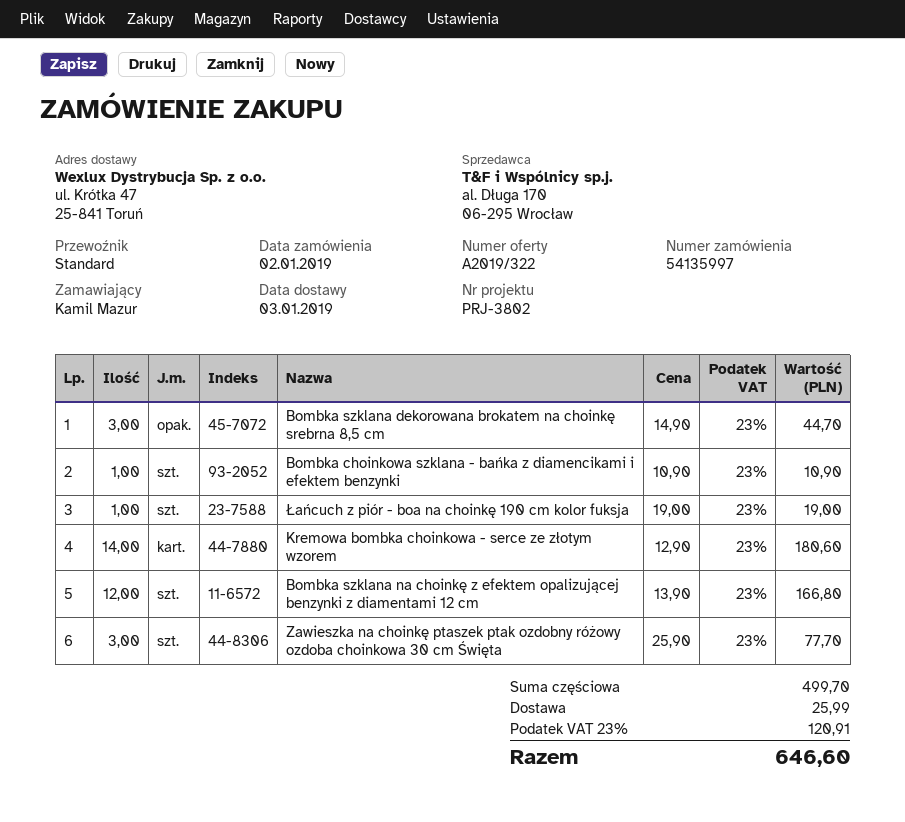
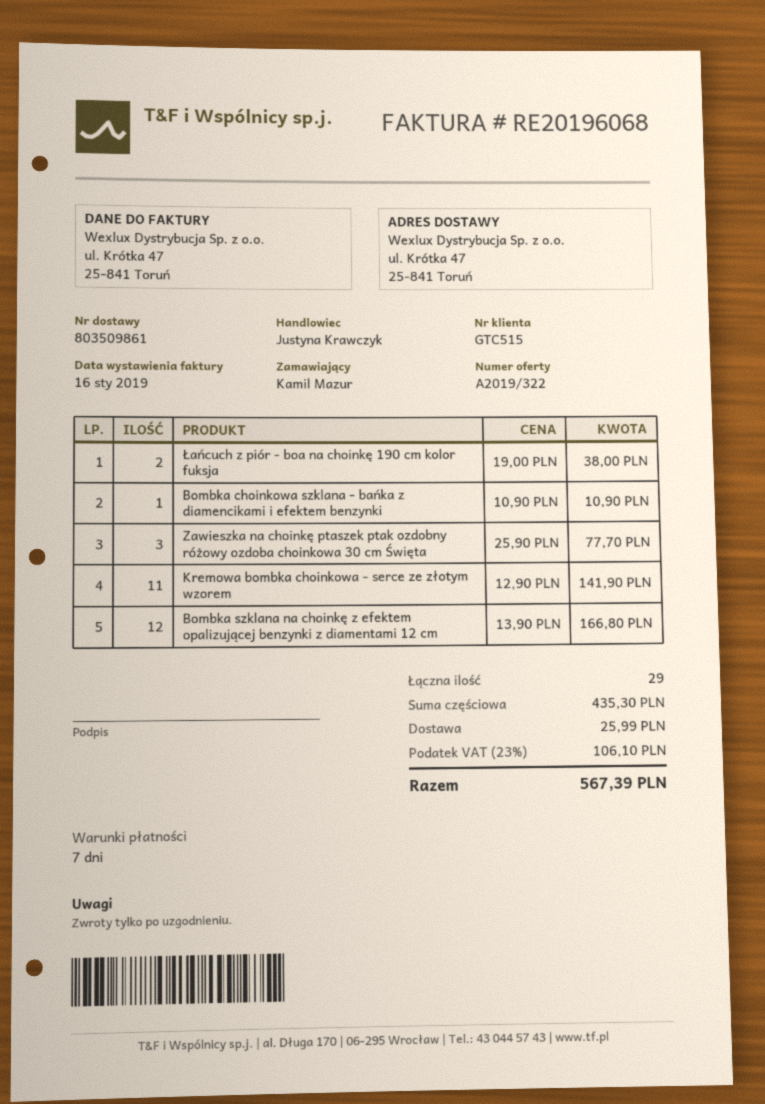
Bombka szklana dekorowana brokatem na choinkę srebrna 8,5 cm: 3 x 14.90 = 44.70 -> none
Łańcuch z piór - boa na choinkę 190 cm kolor fuksja: 1 x 19.00 = 19.00 -> 2 x 19.00 = 38.00
Kremowa bombka choinkowa - serce ze złotym wzorem: 14 x 12.90 = 180.60 -> 11 x 12.90 = 141.90
subtotal: 499.70 -> 435.30
tax: 23% = 120.91 -> 23% = 106.10
total: 646.60 -> 567.39

